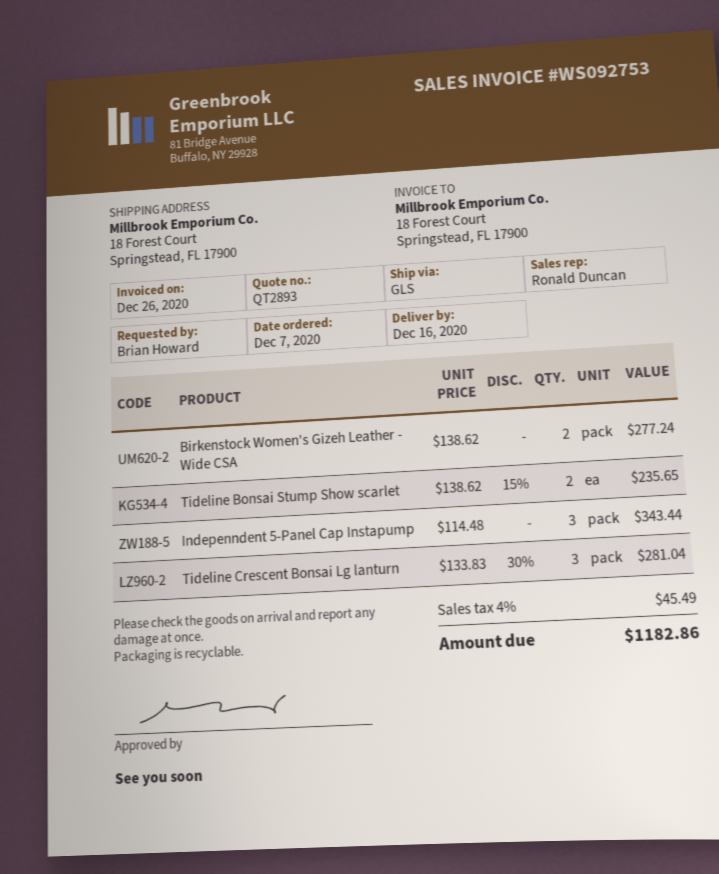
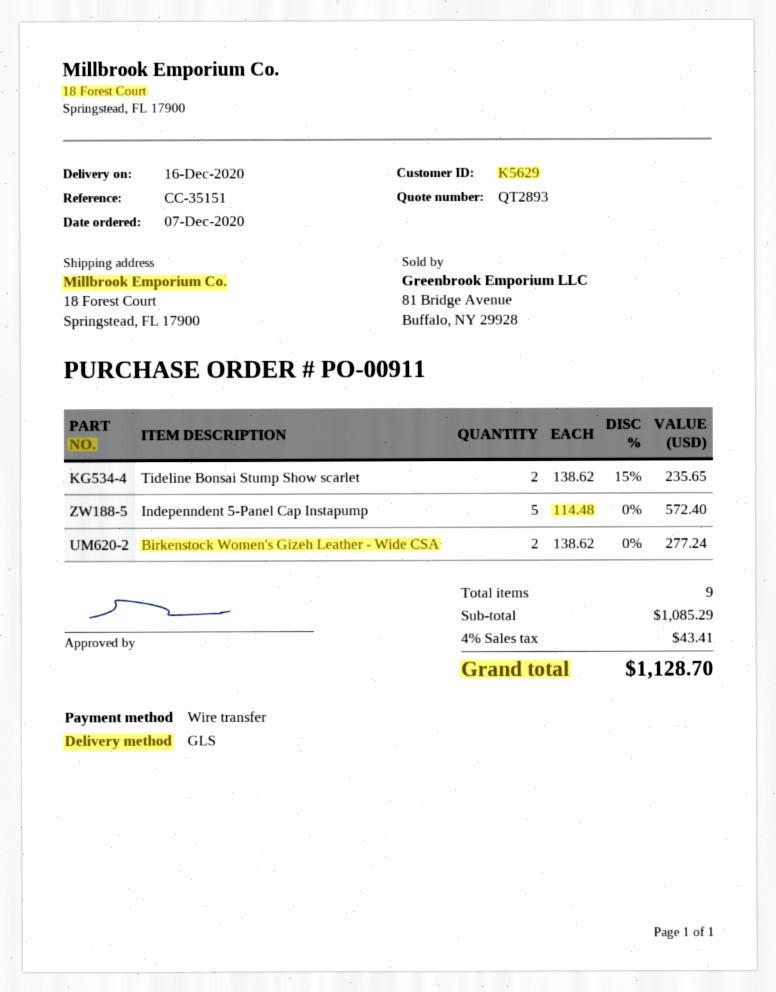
Indepenndent 5-Panel Cap Instapump: 3 x 114.48 = 343.44 -> 5 x 114.48 = 572.40
Tideline Crescent Bonsai Lg lanturn: 3 x 133.83 - 30% = 281.04 -> none
tax: 4% = 45.49 -> 4% = 43.41
total: 1182.86 -> 1128.70

